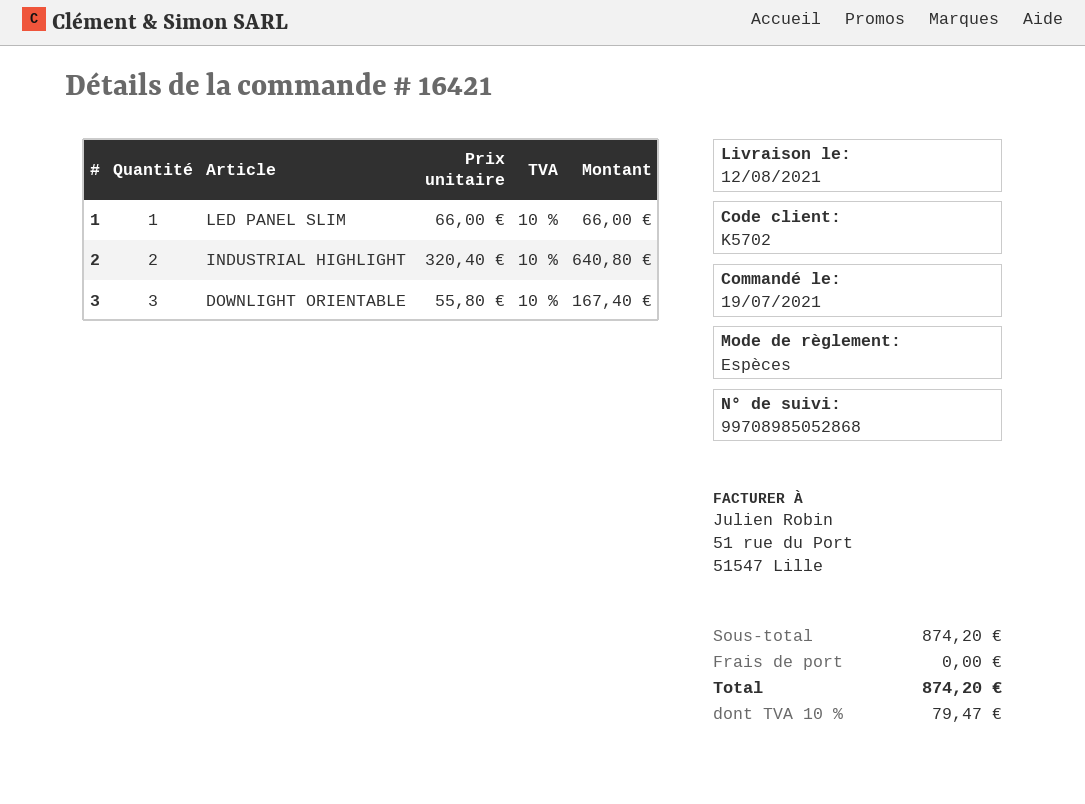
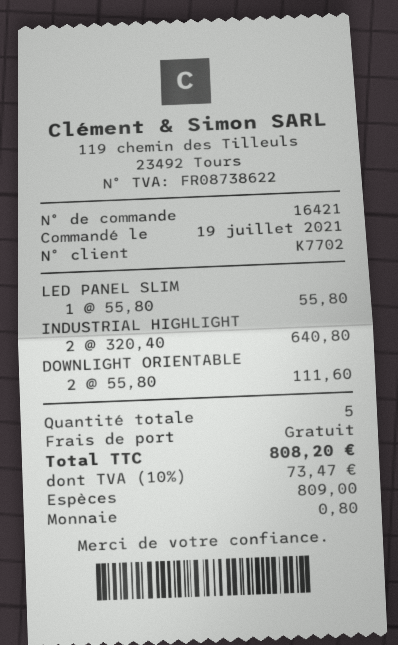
customer number: K5702 -> K7702
LED PANEL SLIM: 1 x 66.00 = 66.00 -> 1 x 55.80 = 55.80
DOWNLIGHT ORIENTABLE: 3 x 55.80 = 167.40 -> 2 x 55.80 = 111.60
tax: 10% = 79.47 -> 10% = 73.47
total: 874.20 -> 808.20

